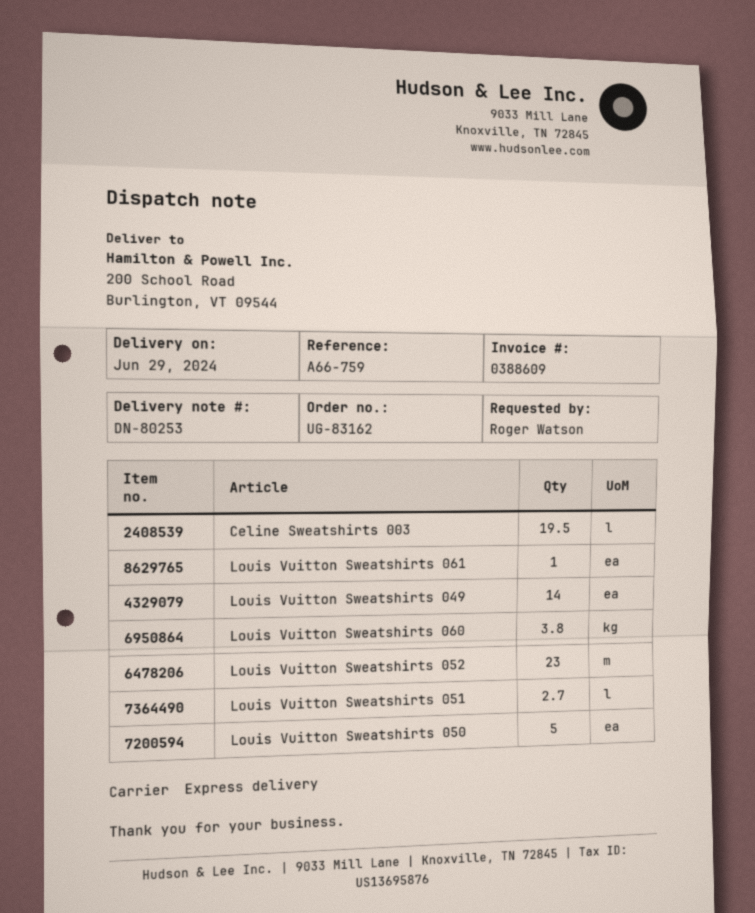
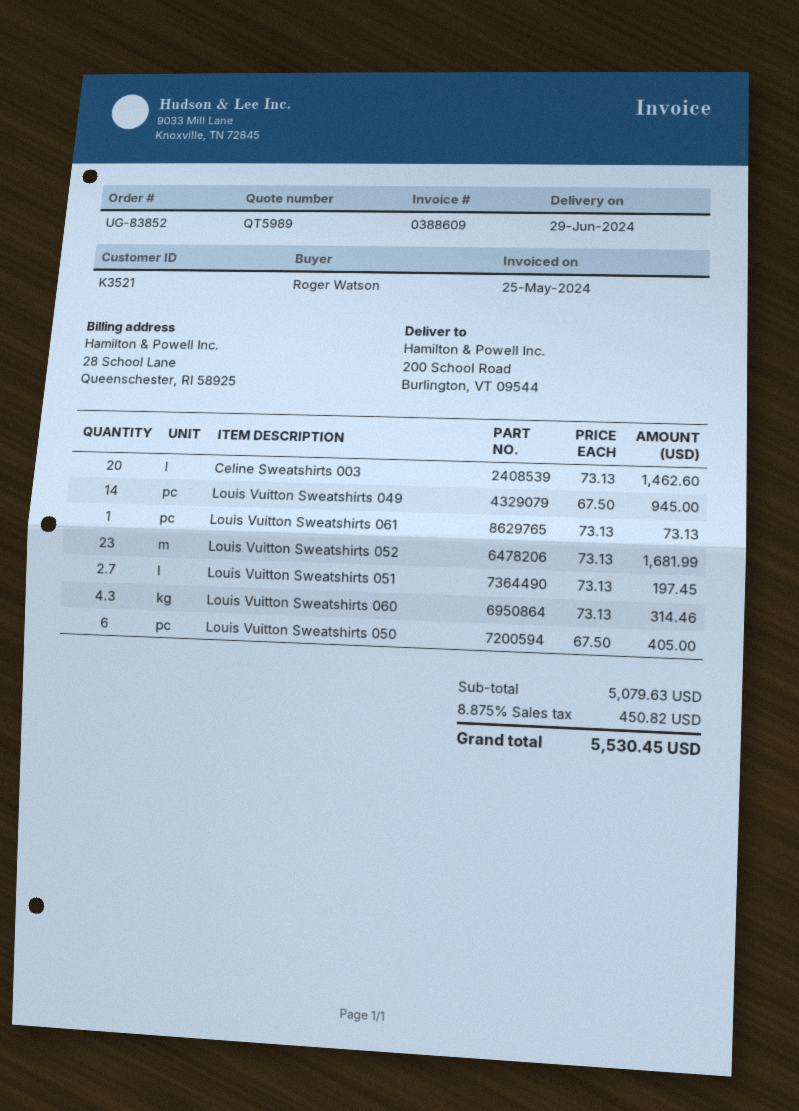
order number: UG-83162 -> UG-83852
Celine Sweatshirts 003: 19.5 -> 20
Louis Vuitton Sweatshirts 060: 3.8 -> 4.3
Louis Vuitton Sweatshirts 050: 5 -> 6

